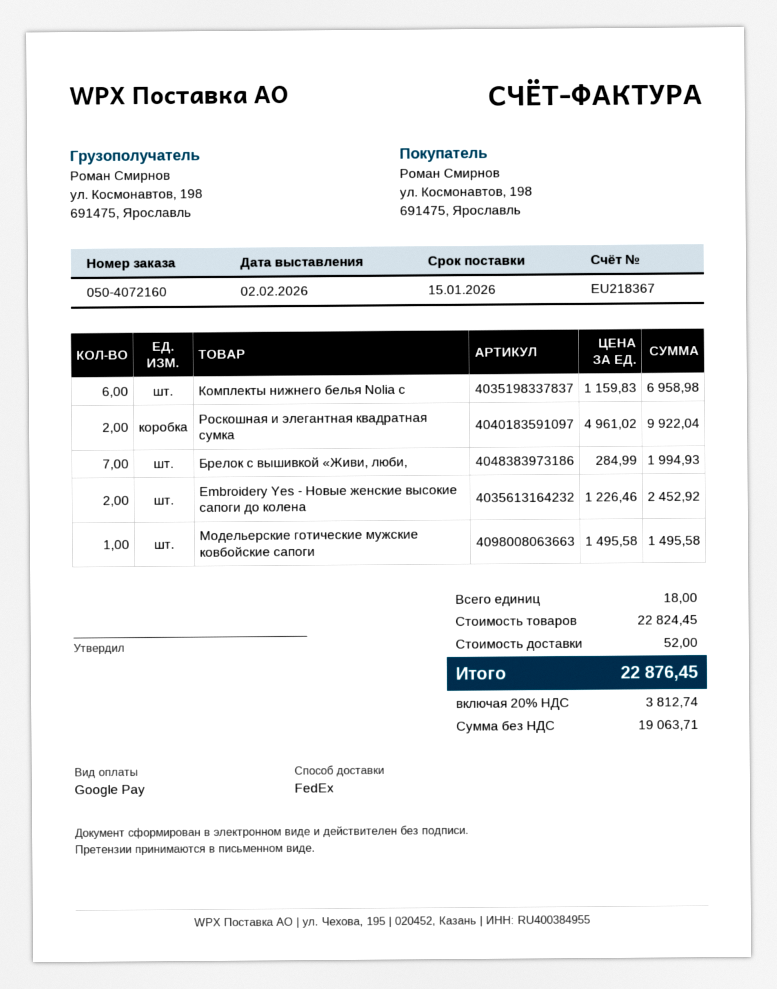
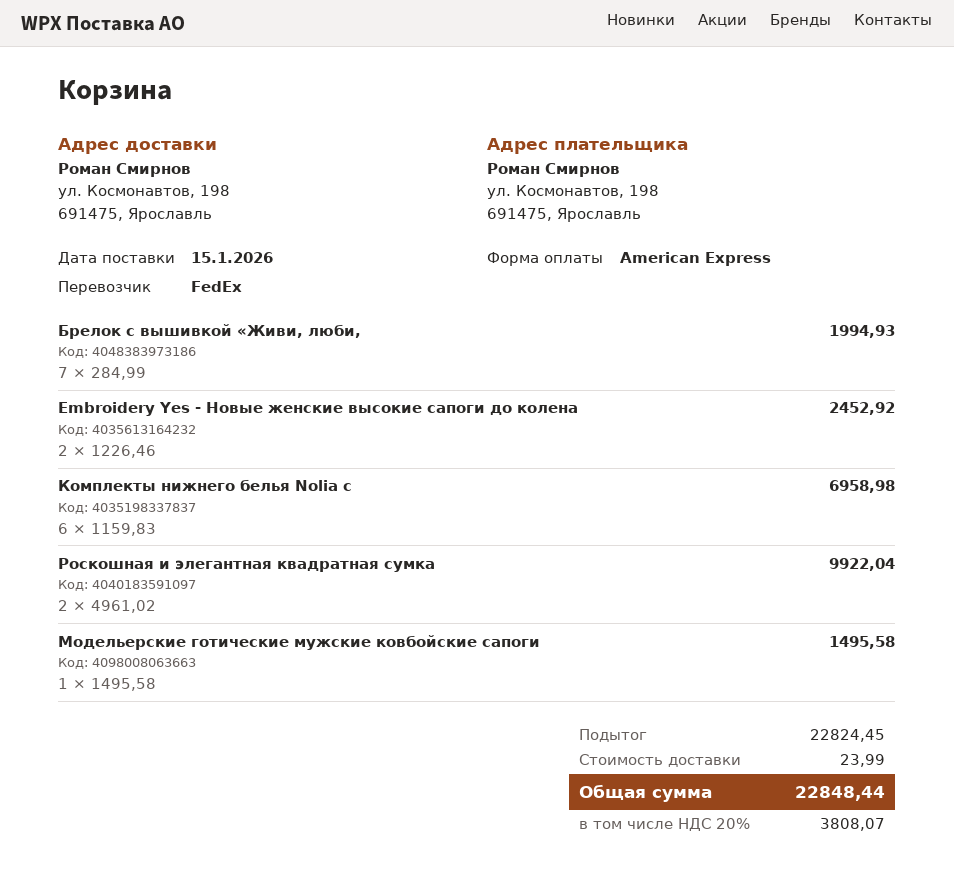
payment method: Google Pay -> American Express
shipping: 52.00 -> 23.99
tax: 20% = 3812.74 -> 20% = 3808.07
total: 22876.45 -> 22848.44

